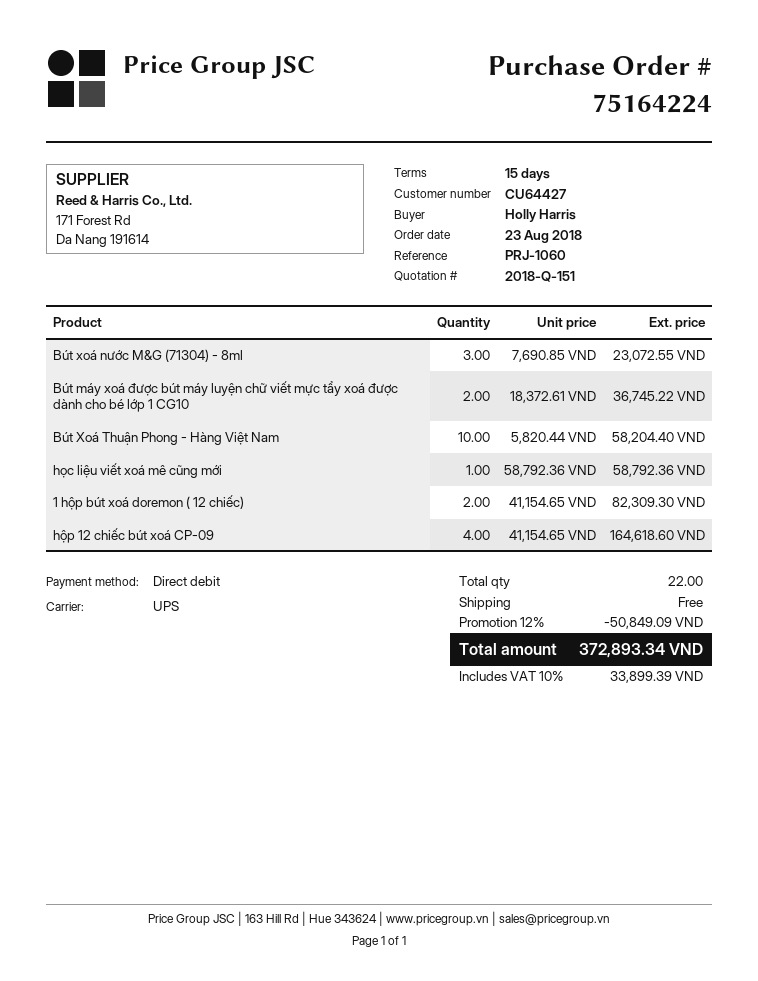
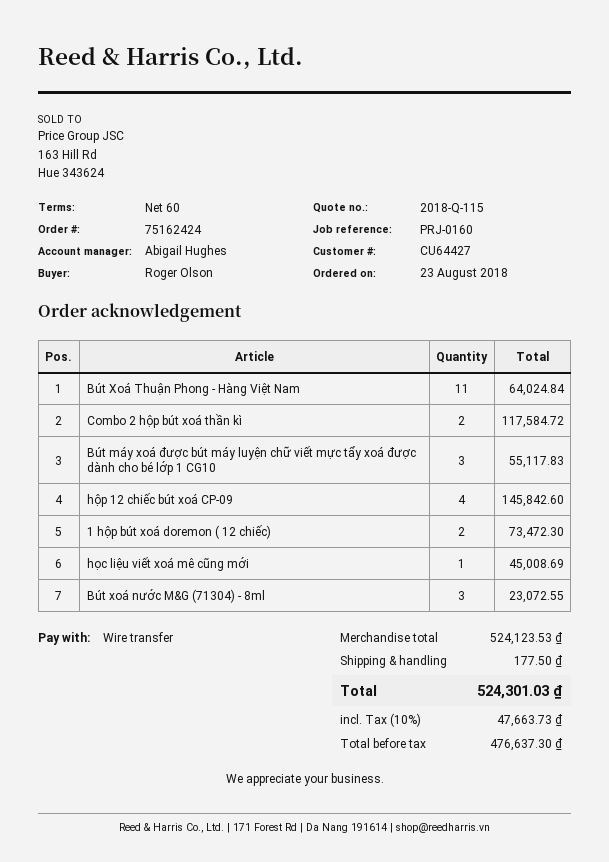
quote number: 2018-Q-151 -> 2018-Q-115
order number: 75164224 -> 75162424
payment terms: 15 days -> 60 days
reference: PRJ-1060 -> PRJ-0160
ordered by: Holly Harris -> Roger Olson
payment method: direct debit -> bank transfer
Bút máy xoá được bút máy luyện chữ viết mực tẩy xoá được dành cho bé lớp 1 CG10: 2 for 36745.22 -> 3 for 55117.83
Bút Xoá Thuận Phong - Hàng Việt Nam: 10 for 58204.40 -> 11 for 64024.84
học liệu viết xoá mê cũng mới: 1 for 58792.36 -> 1 for 45008.69
1 hộp bút xoá doremon ( 12 chiếc): 2 for 82309.30 -> 2 for 73472.30
hộp 12 chiếc bút xoá CP-09: 4 for 164618.60 -> 4 for 145842.60
Combo 2 hộp bút xoá thần kì: none -> 2 for 117584.72
discount: 12% = 50849.09 -> none
shipping: 0.00 -> 177.50
tax: 10% = 33899.39 -> 10% = 47663.73
total: 372893.34 -> 524301.03

